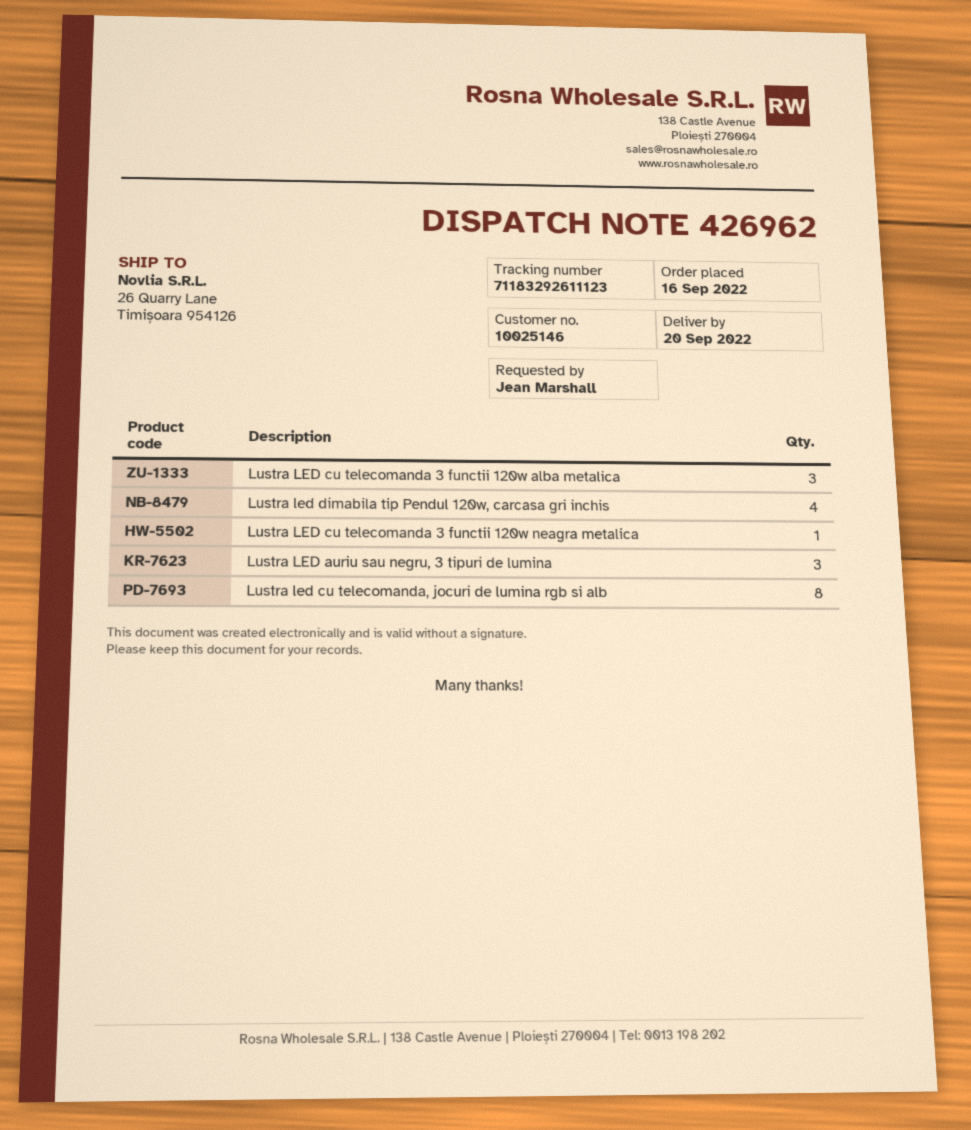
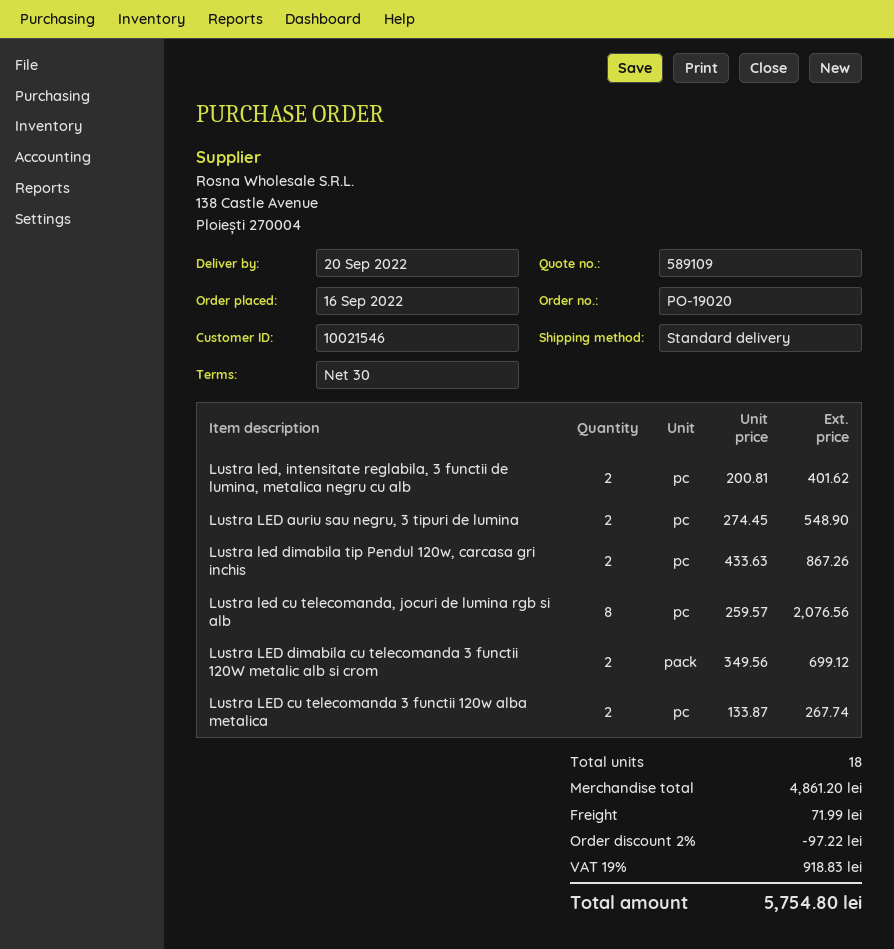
customer number: 10025146 -> 10021546
Lustra LED cu telecomanda 3 functii 120w alba metalica: 3 -> 2
Lustra led dimabila tip Pendul 120w, carcasa gri inchis: 4 -> 2
Lustra LED cu telecomanda 3 functii 120w neagra metalica: 1 -> none
Lustra LED auriu sau negru, 3 tipuri de lumina: 3 -> 2
Lustra led, intensitate reglabila, 3 functii de lumina, metalica negru cu alb: none -> 2
Lustra LED dimabila cu telecomanda 3 functii 120W metalic alb si crom: none -> 2

